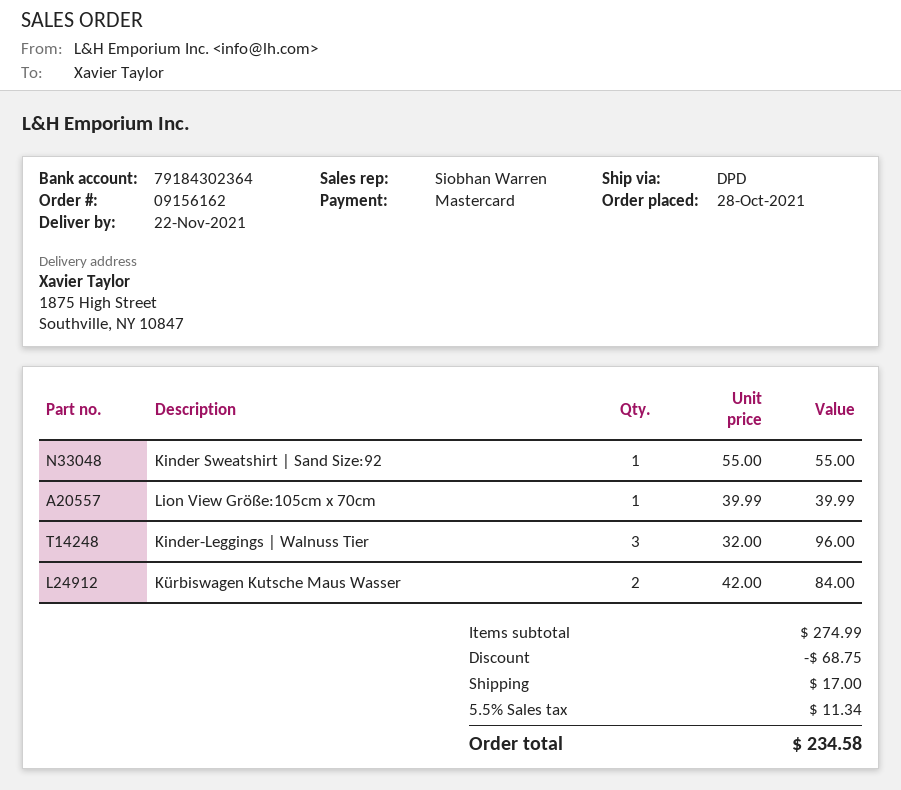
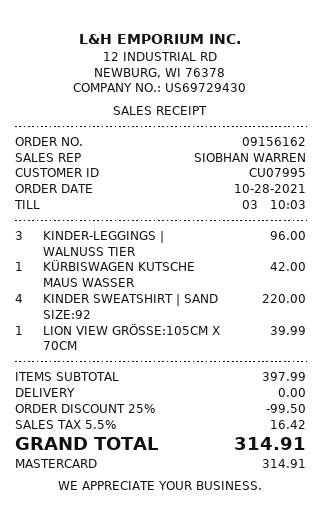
Kinder Sweatshirt | Sand Size:92: 1 for 55.00 -> 4 for 220.00
Kürbiswagen Kutsche Maus Wasser: 2 for 84.00 -> 1 for 42.00
subtotal: 274.99 -> 397.99
discount: 68.75 -> 99.50
shipping: 17.00 -> 0.00
tax: 5.5% = 11.34 -> 5.5% = 16.42
total: 234.58 -> 314.91

